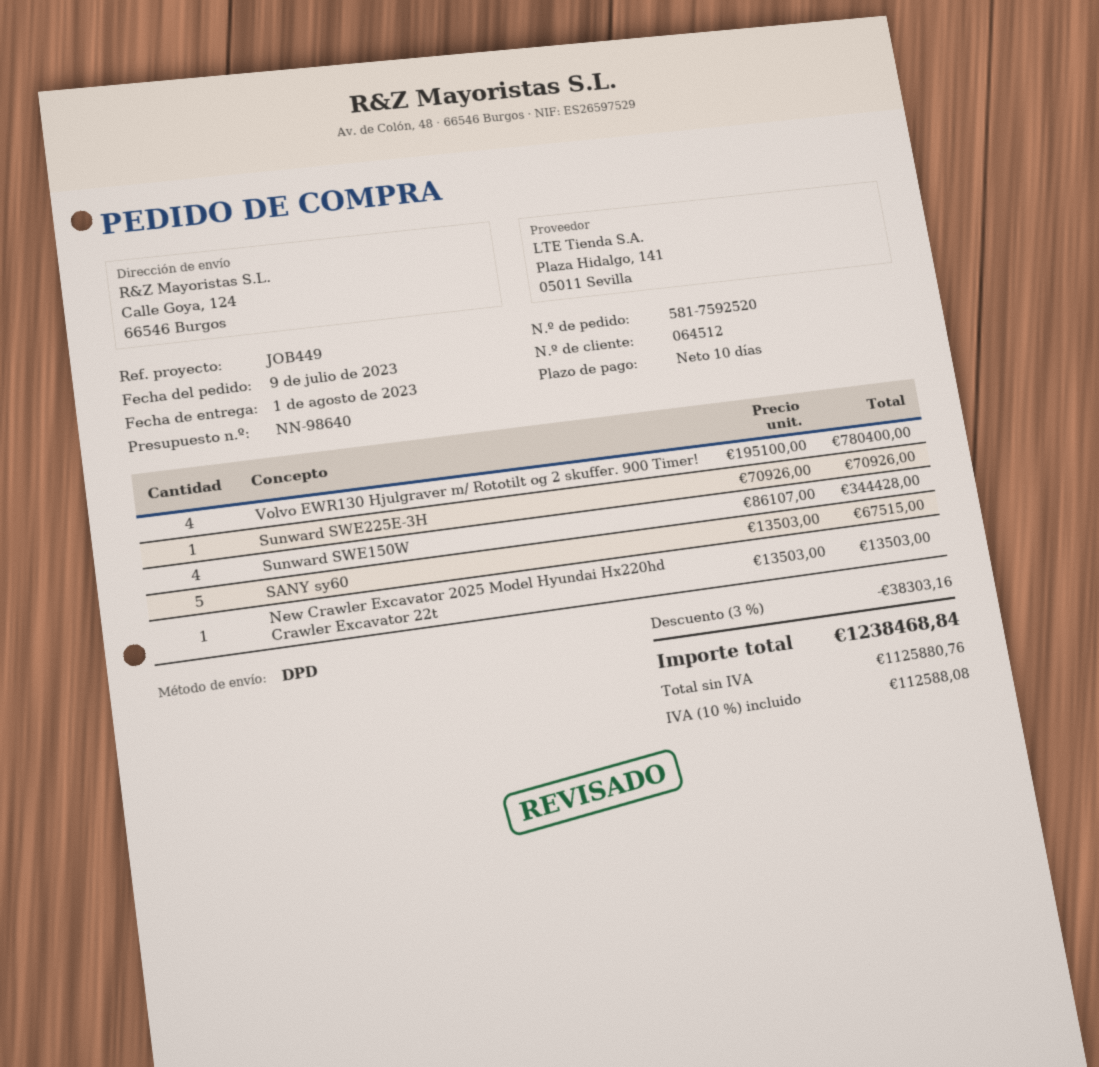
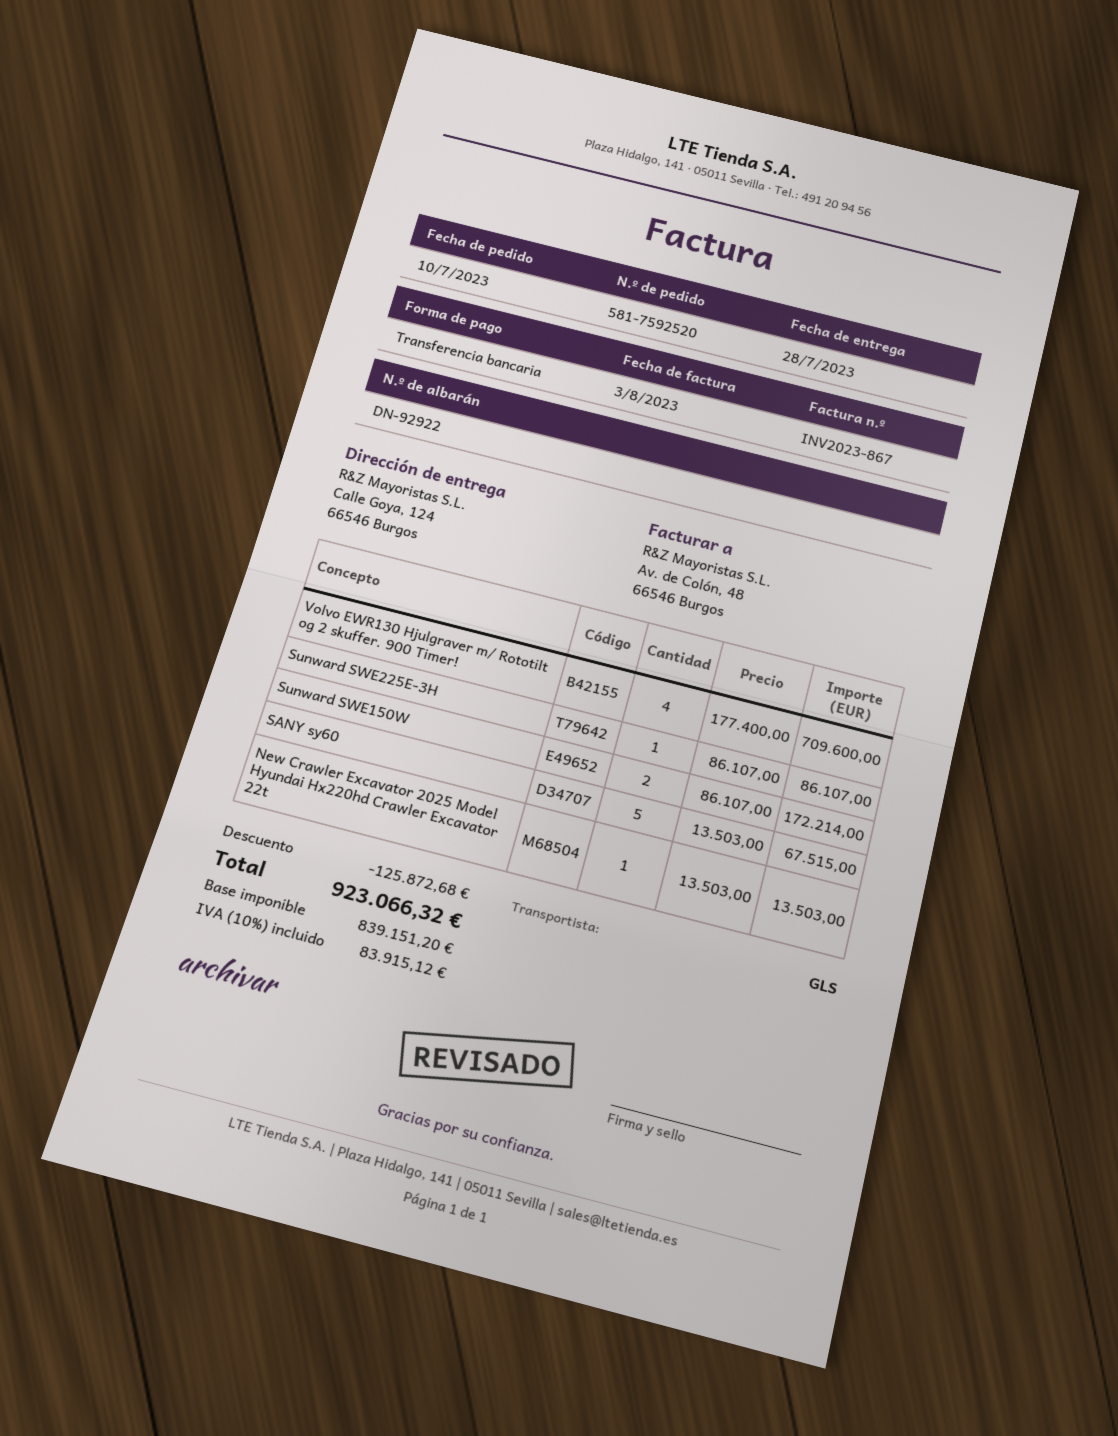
order date: 2023-07-09 -> 2023-07-10
delivery date: 2023-08-01 -> 2023-07-28
shipping method: DPD -> GLS
Volvo EWR130 Hjulgraver m/ Rototilt og 2 skuffer. 900 Timer!: 4 x 195100.00 = 780400.00 -> 4 x 177400.00 = 709600.00
Sunward SWE225E-3H: 1 x 70926.00 = 70926.00 -> 1 x 86107.00 = 86107.00
Sunward SWE150W: 4 x 86107.00 = 344428.00 -> 2 x 86107.00 = 172214.00
discount: 38303.16 -> 125872.68
net: 1125880.76 -> 839151.20
tax: 10% = 112588.08 -> 10% = 83915.12
total: 1238468.84 -> 923066.32

